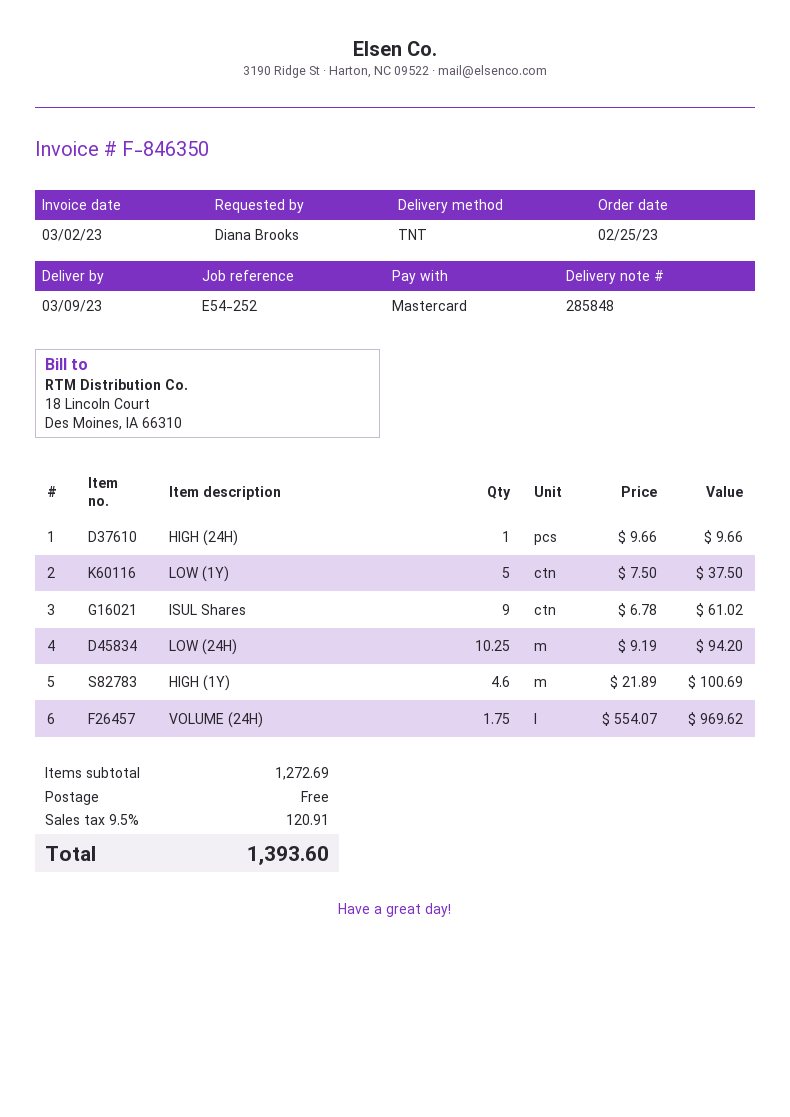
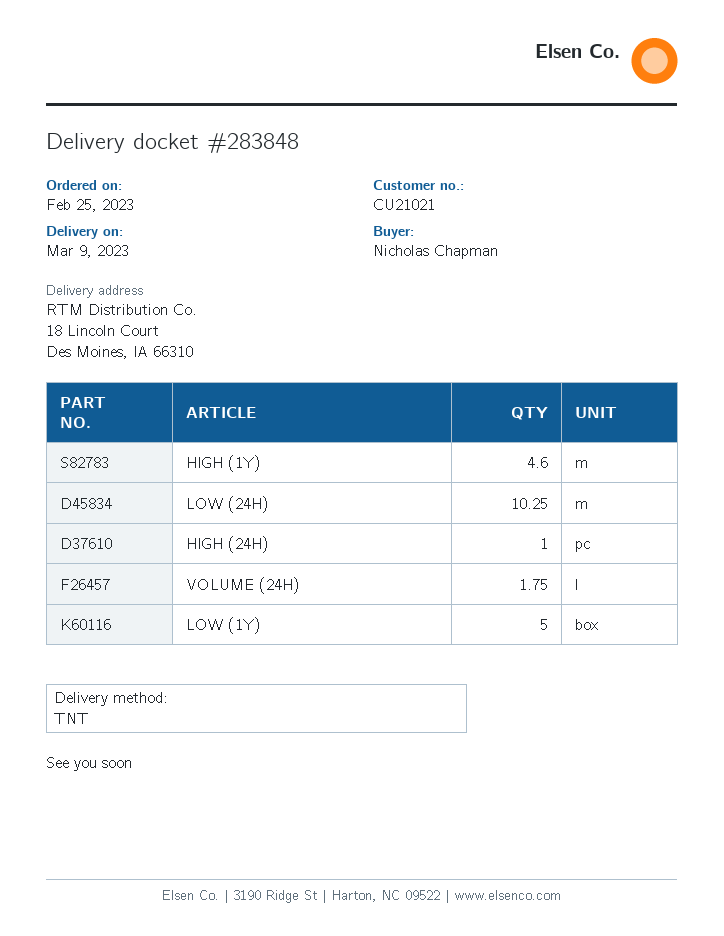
delivery note number: 285848 -> 283848
ordered by: Diana Brooks -> Nicholas Chapman
ISUL Shares: 9 -> none

